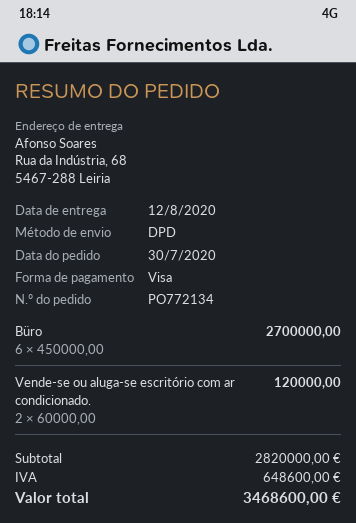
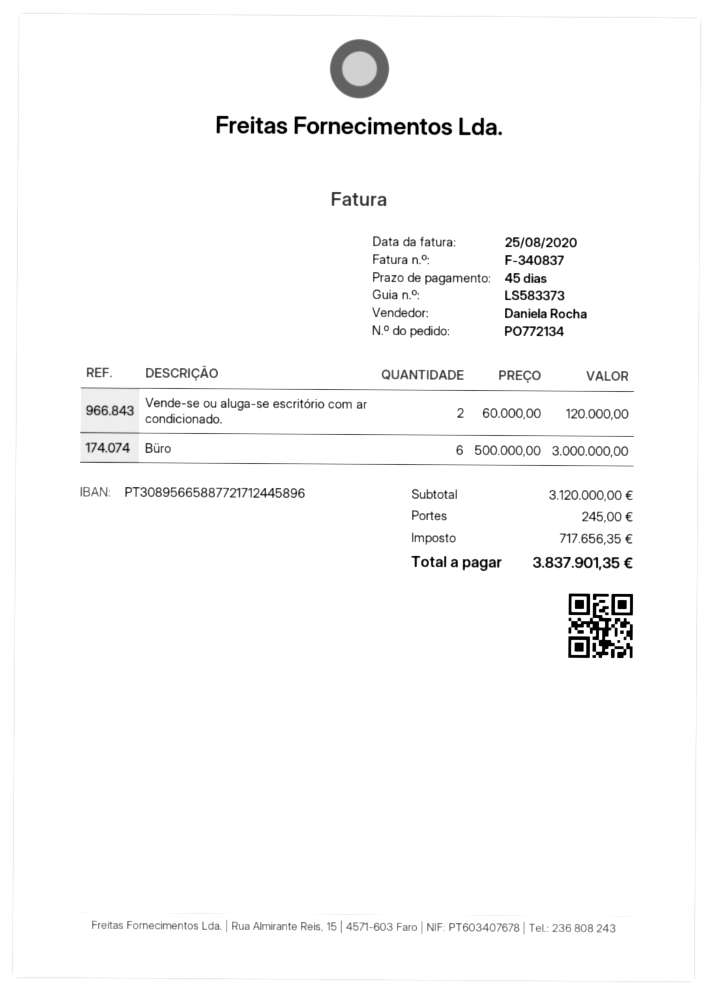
Büro: 6 x 450000.00 = 2700000.00 -> 6 x 500000.00 = 3000000.00
subtotal: 2820000.00 -> 3120000.00
shipping: none -> 245.00
tax: 648600.00 -> 717656.35
total: 3468600.00 -> 3837901.35

